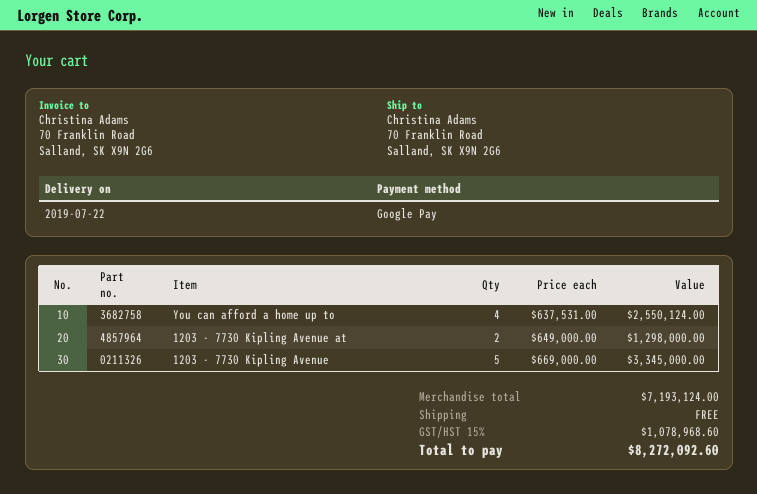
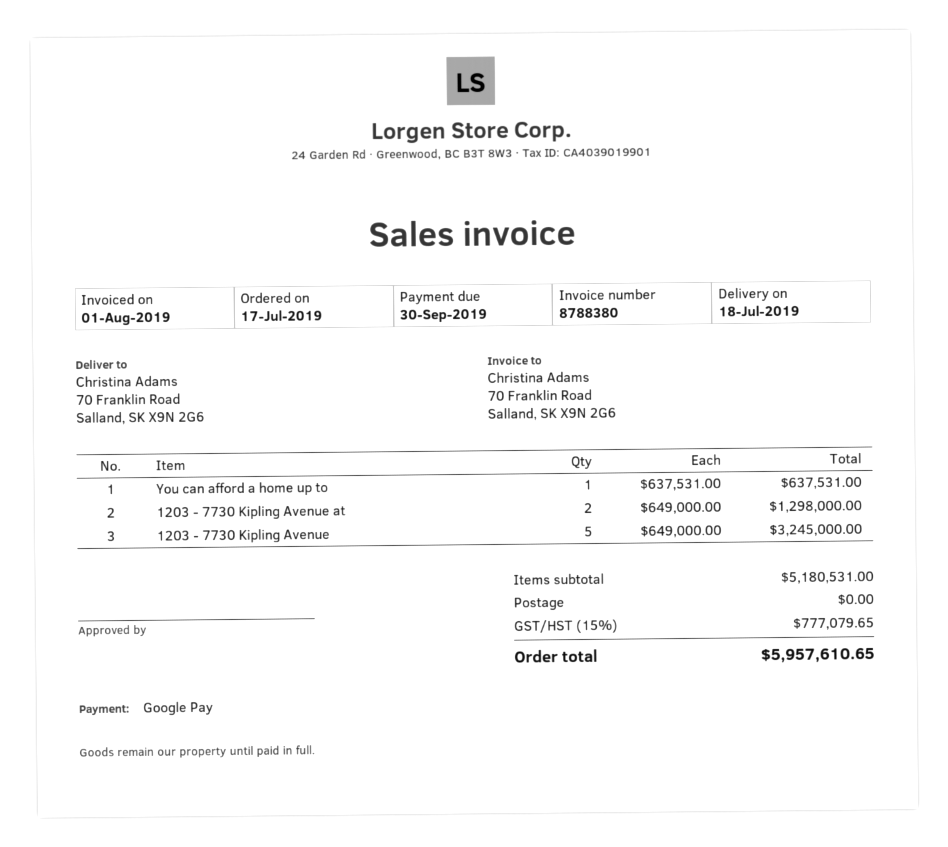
delivery date: 2019-07-22 -> 2019-07-18
You can afford a home up to: 4 x 637531.00 = 2550124.00 -> 1 x 637531.00 = 637531.00
1203 - 7730 Kipling Avenue: 5 x 669000.00 = 3345000.00 -> 5 x 649000.00 = 3245000.00
subtotal: 7193124.00 -> 5180531.00
tax: 15% = 1078968.60 -> 15% = 777079.65
total: 8272092.60 -> 5957610.65

